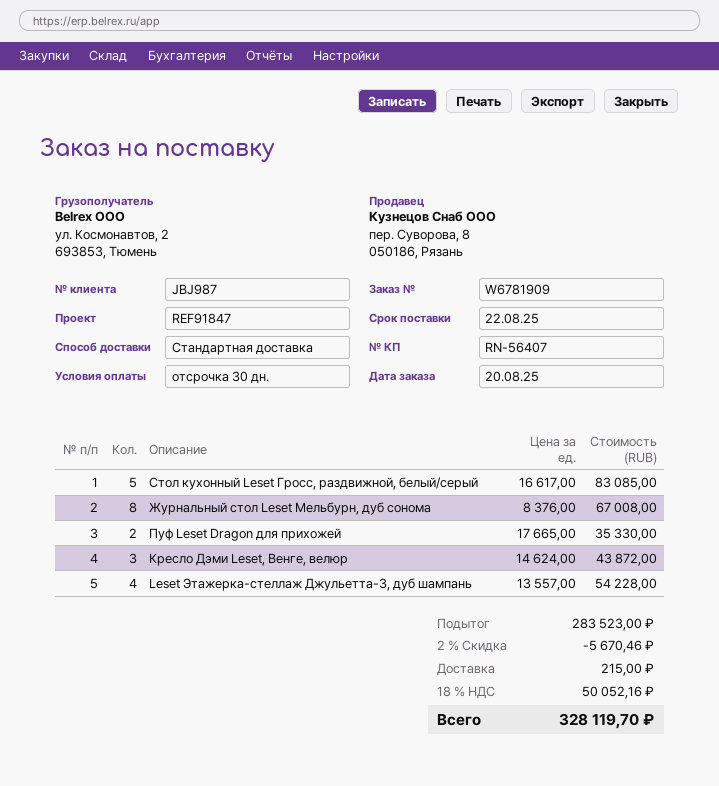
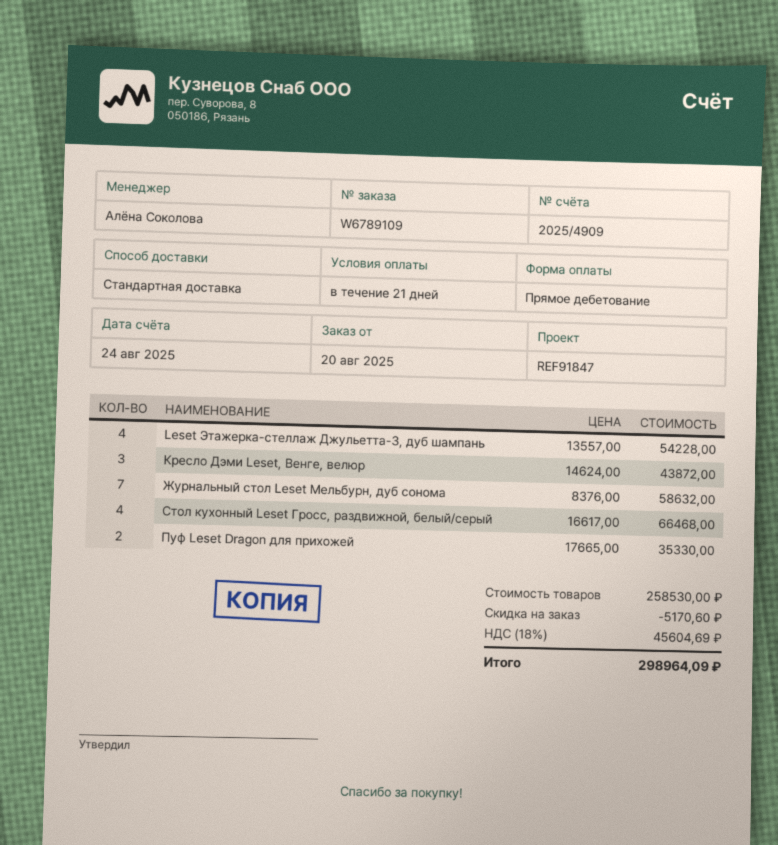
order number: W6781909 -> W6789109
payment terms: 30 days -> 21 days
Стол кухонный Leset Гросс, раздвижной, белый/серый: 5 x 16617.00 = 83085.00 -> 4 x 16617.00 = 66468.00
Журнальный стол Leset Мельбурн, дуб сонома: 8 x 8376.00 = 67008.00 -> 7 x 8376.00 = 58632.00
subtotal: 283523.00 -> 258530.00
discount: 5670.46 -> 5170.60
shipping: 215.00 -> none
tax: 18% = 50052.16 -> 18% = 45604.69
total: 328119.70 -> 298964.09

